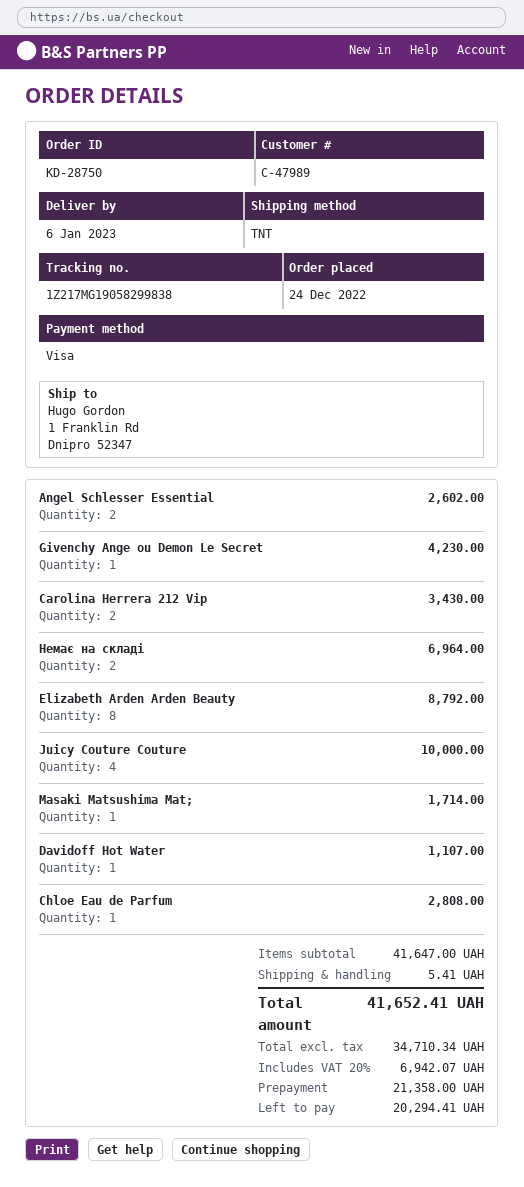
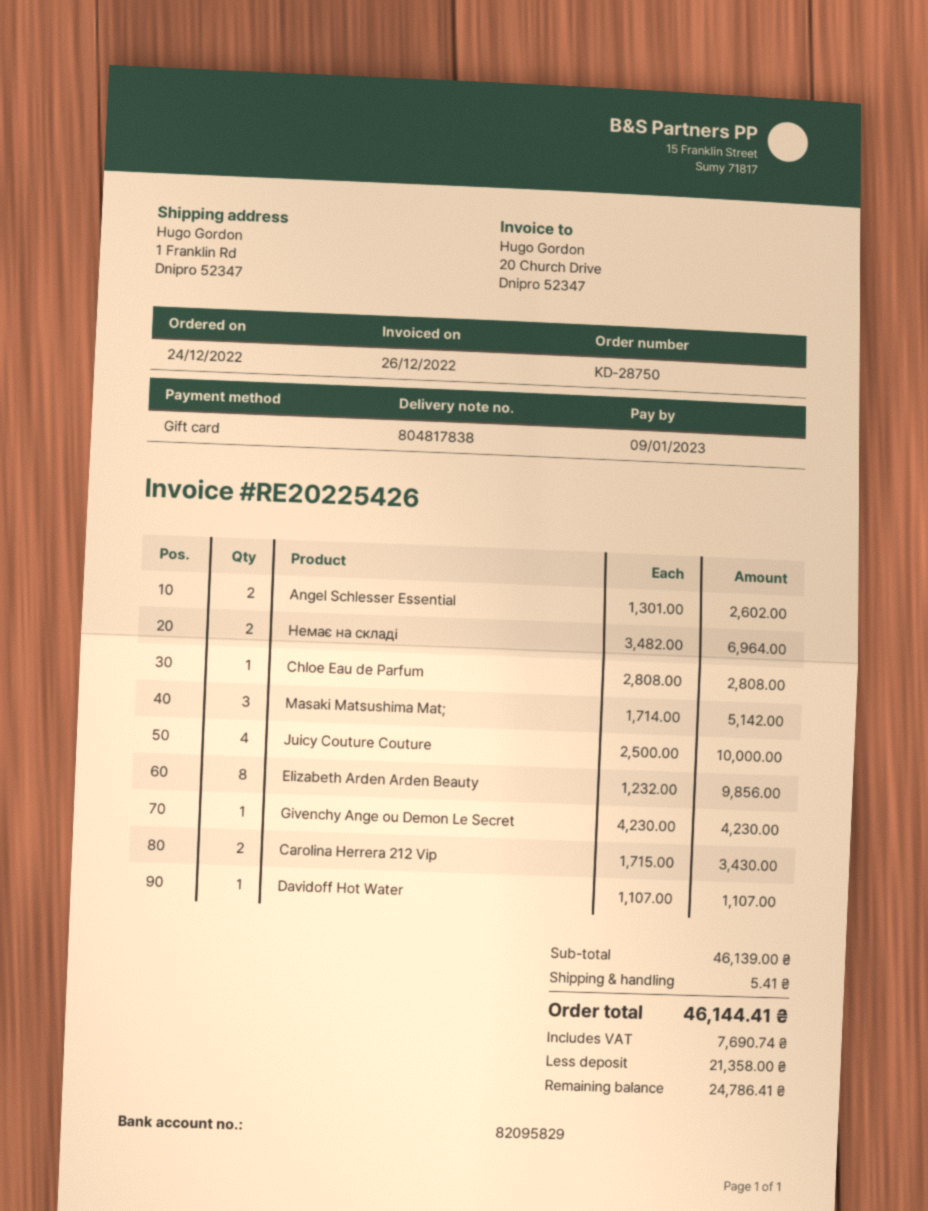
payment method: Visa -> gift card
Elizabeth Arden Arden Beauty: 8 for 8792.00 -> 8 for 9856.00
Masaki Matsushima Mat;: 1 for 1714.00 -> 3 for 5142.00
subtotal: 41647.00 -> 46139.00
tax: 6942.07 -> 7690.74
total: 41652.41 -> 46144.41
balance: 20294.41 -> 24786.41

